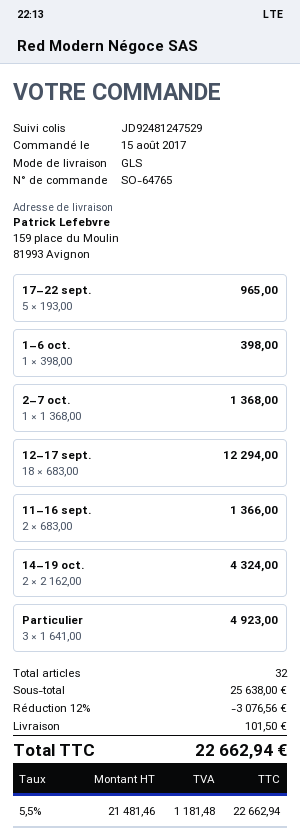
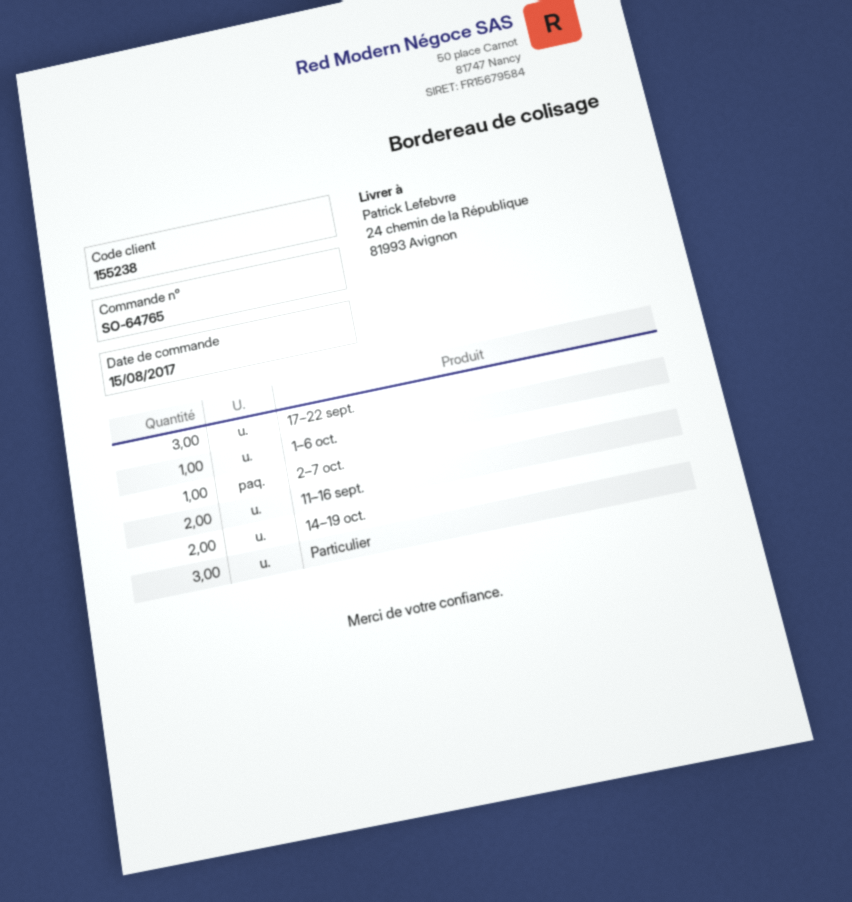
ship to: 159 place du Moulin, 81993 Avignon -> 24 chemin de la République, 81993 Avignon
17–22 sept.: 5 -> 3
12–17 sept.: 18 -> none

